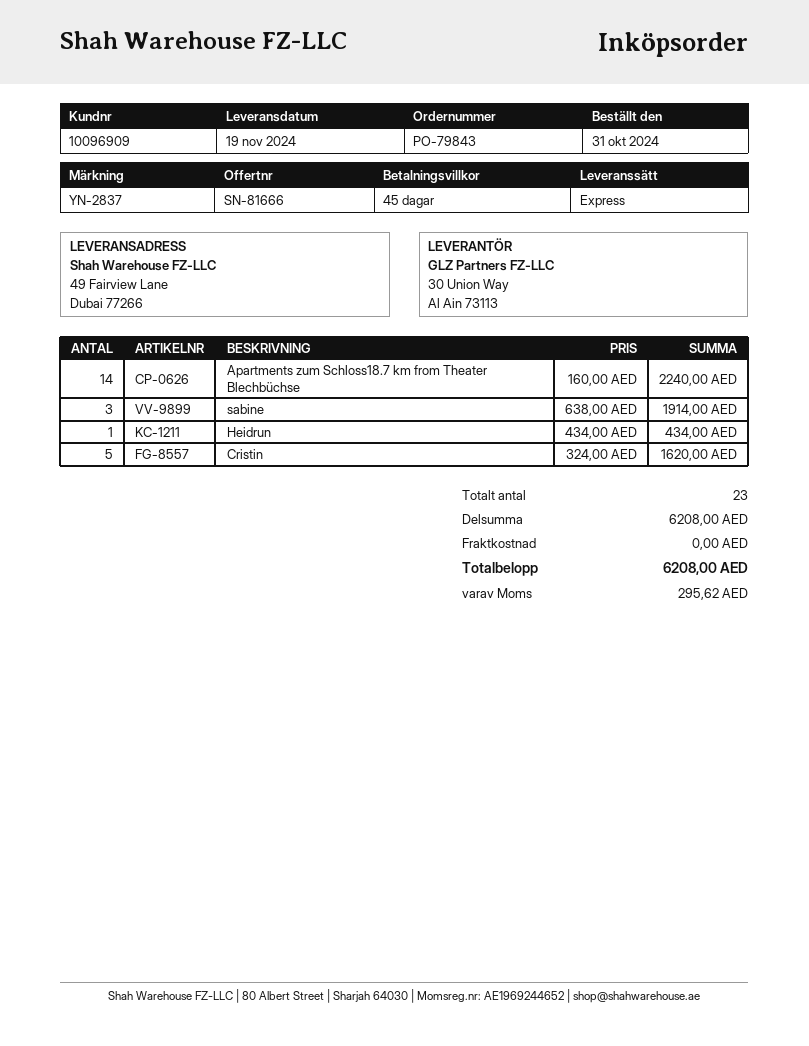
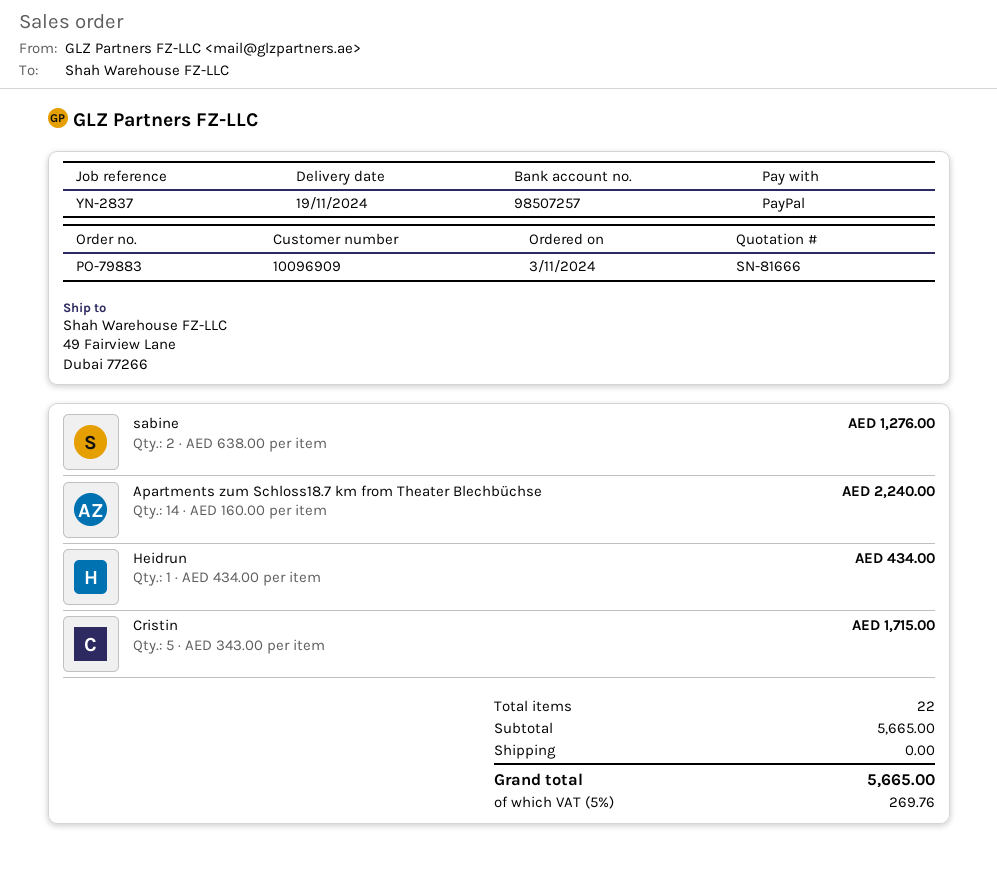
order number: PO-79843 -> PO-79883
order date: 2024-10-31 -> 2024-11-03
sabine: 3 x 638.00 = 1914.00 -> 2 x 638.00 = 1276.00
Cristin: 5 x 324.00 = 1620.00 -> 5 x 343.00 = 1715.00
total quantity: 23 -> 22
subtotal: 6208.00 -> 5665.00
tax: 295.62 -> 269.76
total: 6208.00 -> 5665.00

